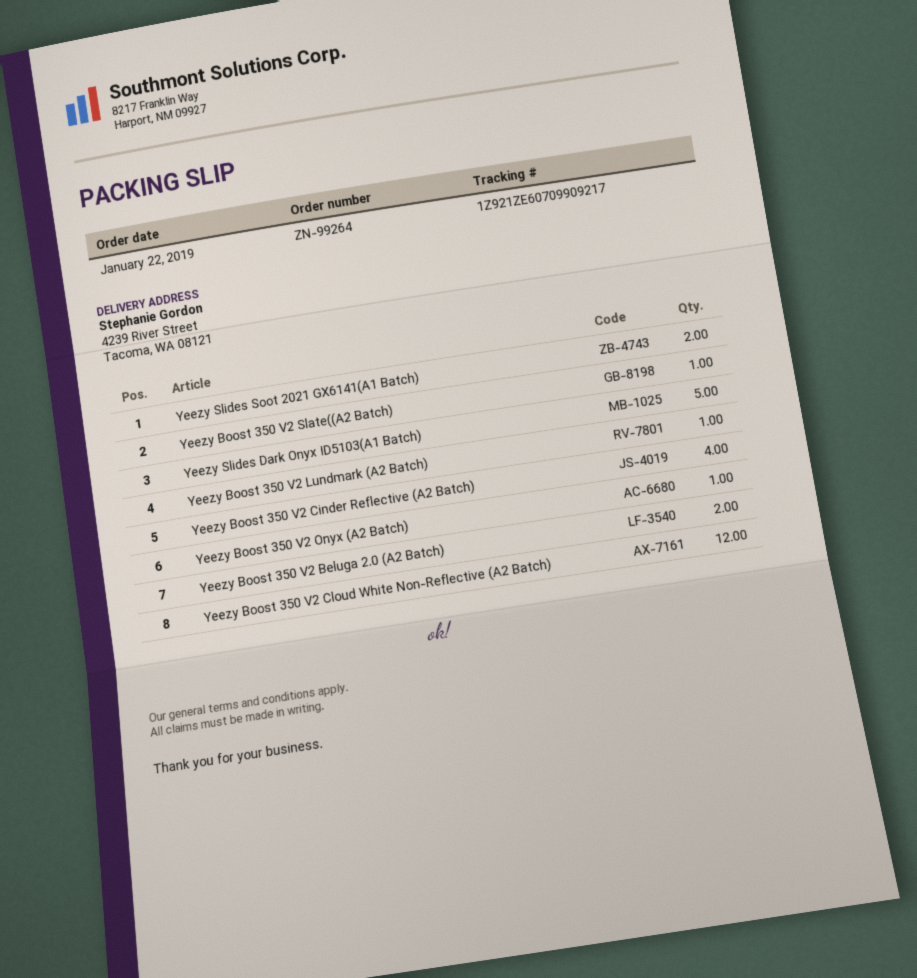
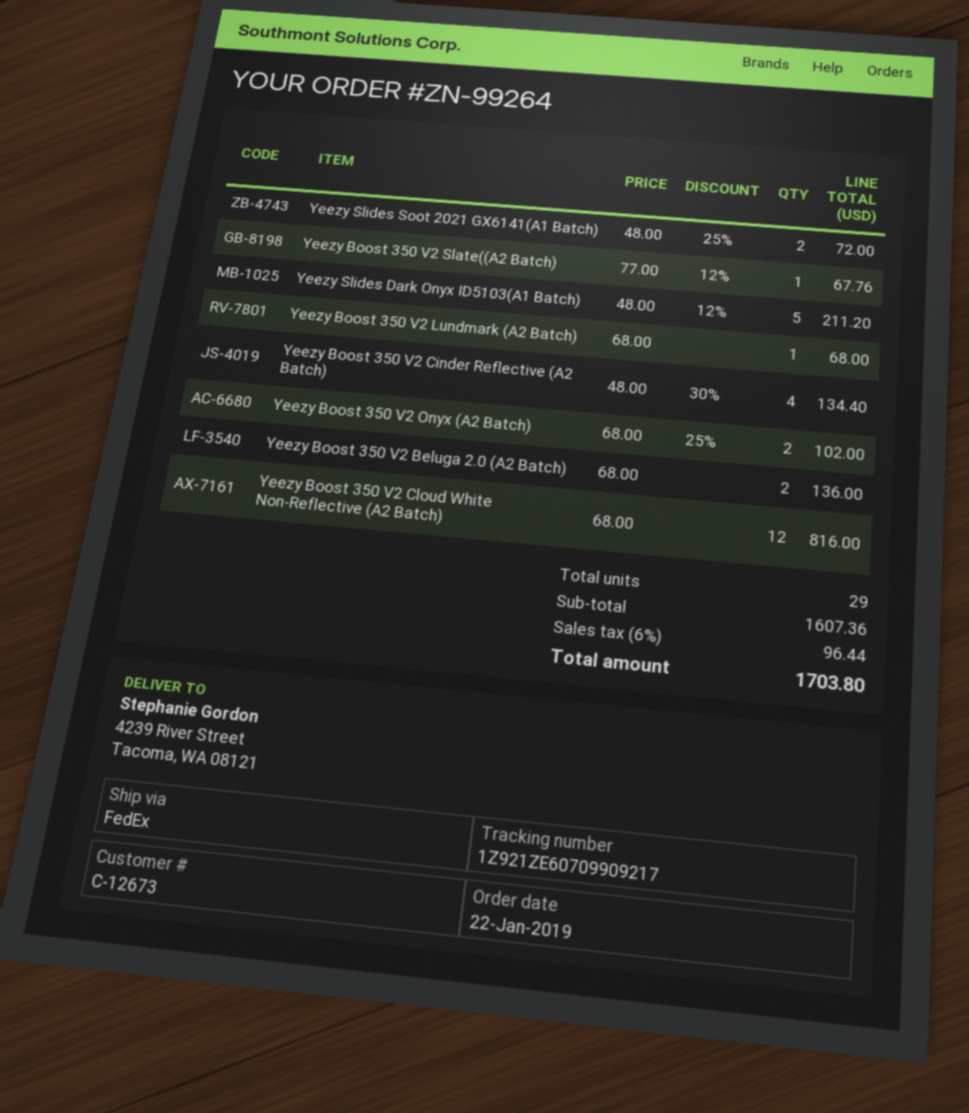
Yeezy Boost 350 V2 Onyx (A2 Batch): 1 -> 2

